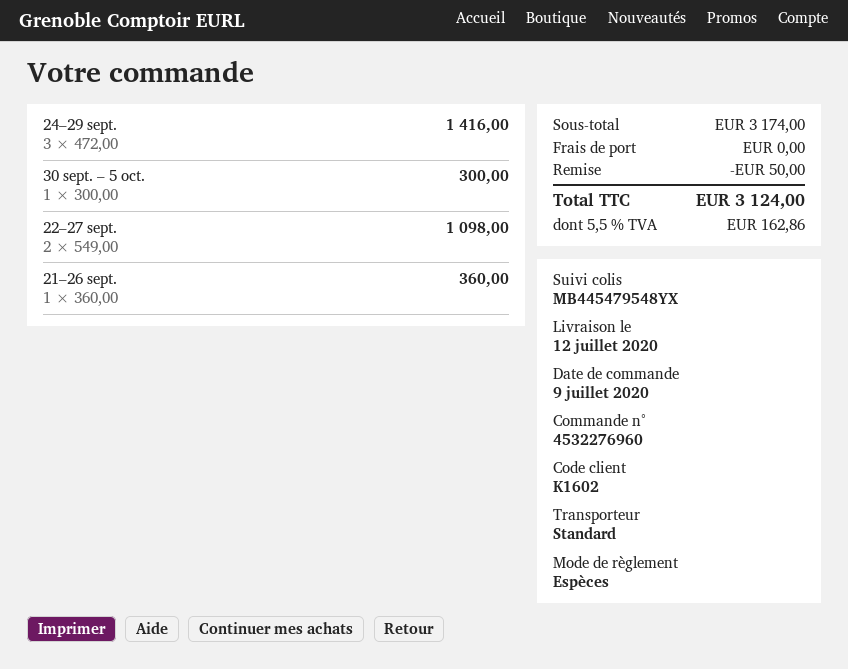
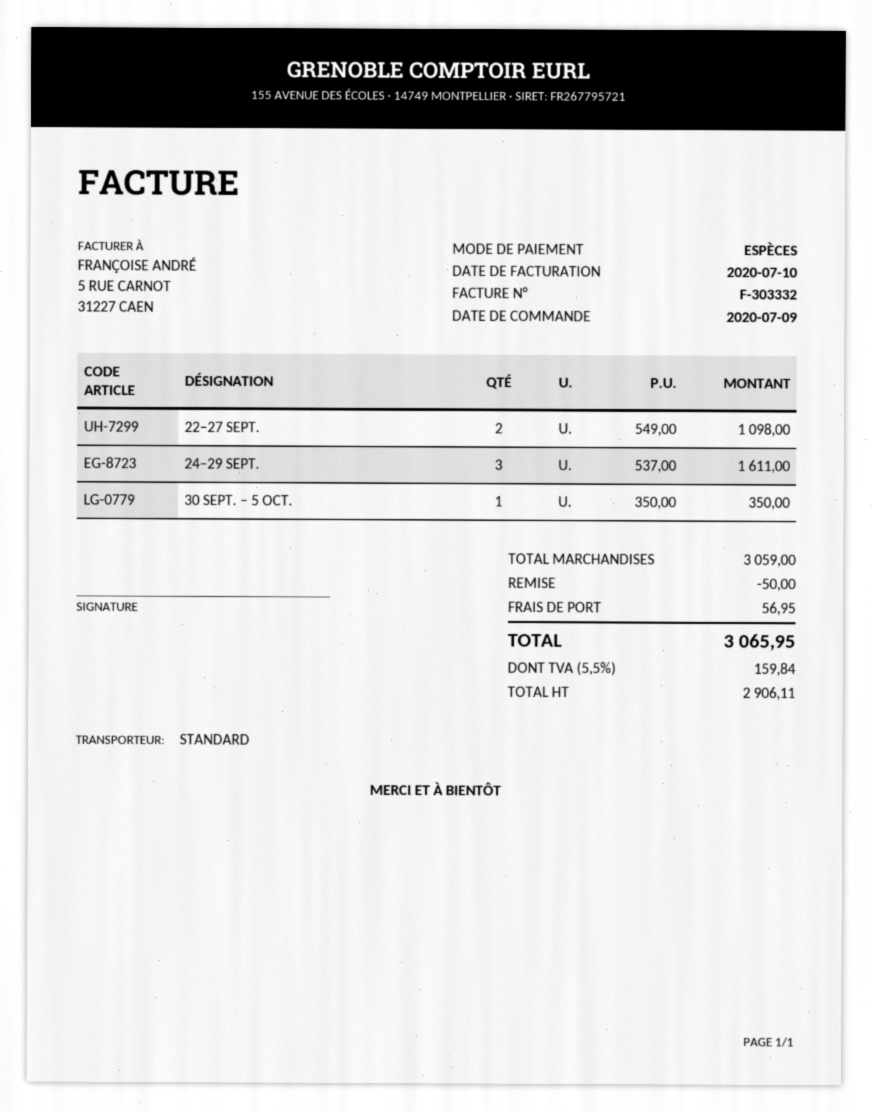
24–29 sept.: 3 x 472.00 = 1416.00 -> 3 x 537.00 = 1611.00
30 sept. – 5 oct.: 1 x 300.00 = 300.00 -> 1 x 350.00 = 350.00
21–26 sept.: 1 x 360.00 = 360.00 -> none
subtotal: 3174.00 -> 3059.00
shipping: 0.00 -> 56.95
tax: 5.5% = 162.86 -> 5.5% = 159.84
total: 3124.00 -> 3065.95

